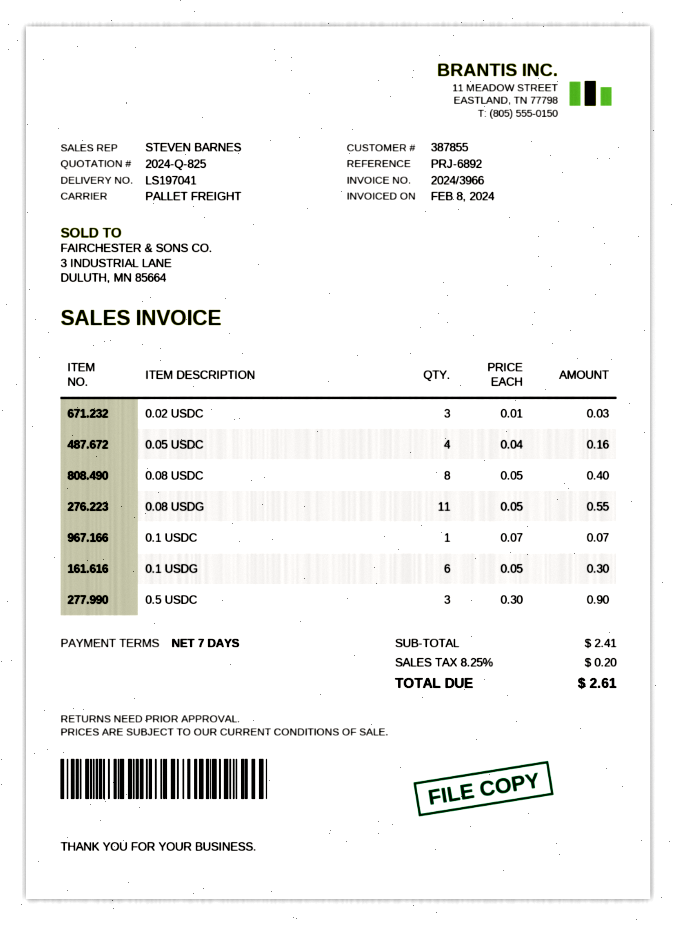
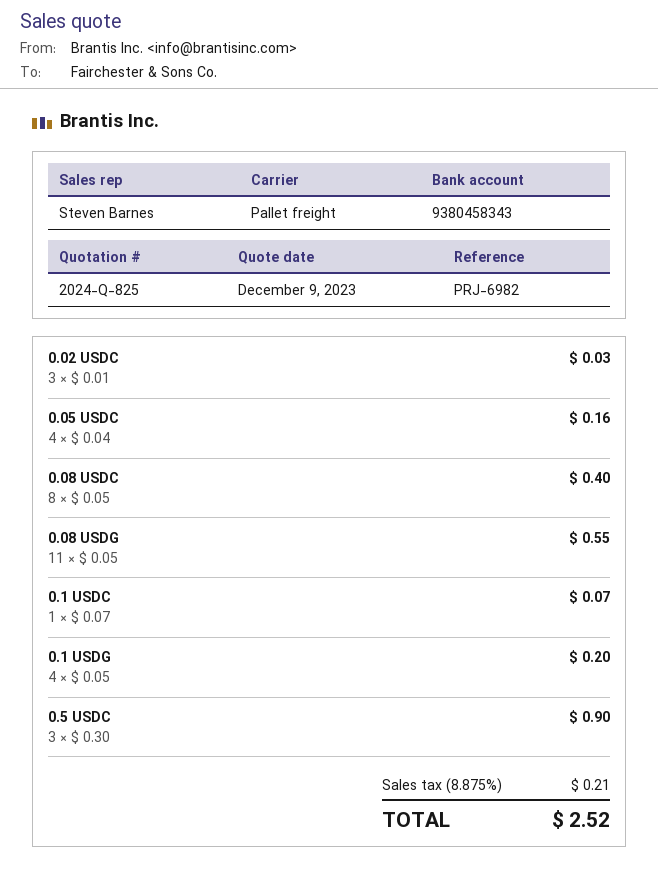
reference: PRJ-6892 -> PRJ-6982
0.1 USDG: 6 x 0.05 = 0.30 -> 4 x 0.05 = 0.20
tax: 8.25% = 0.20 -> 8.875% = 0.21
total: 2.61 -> 2.52

